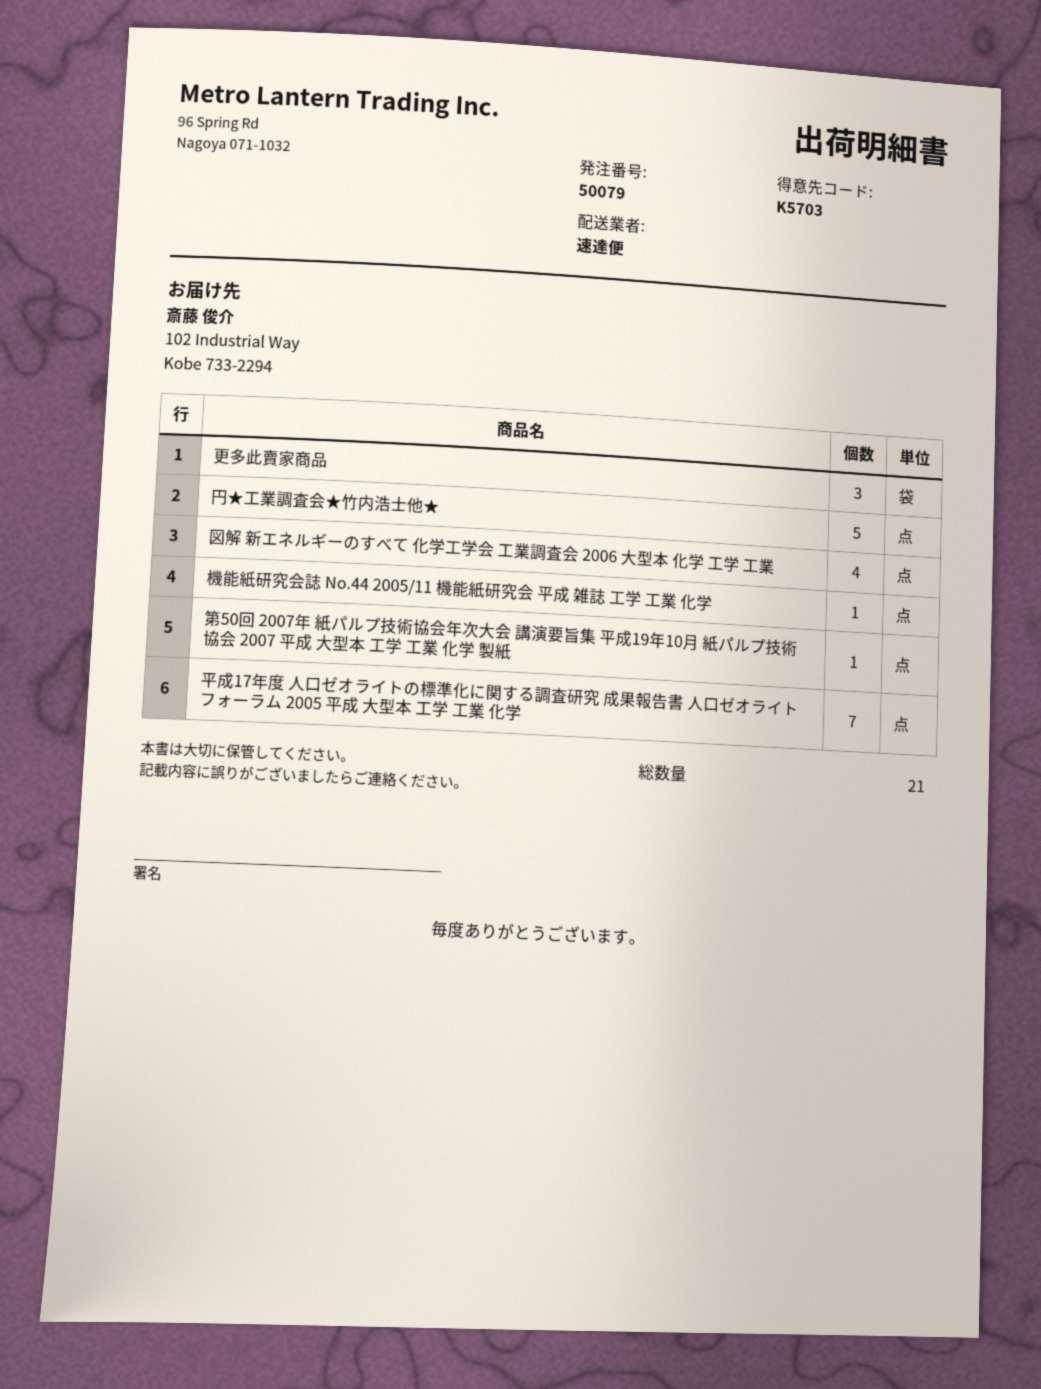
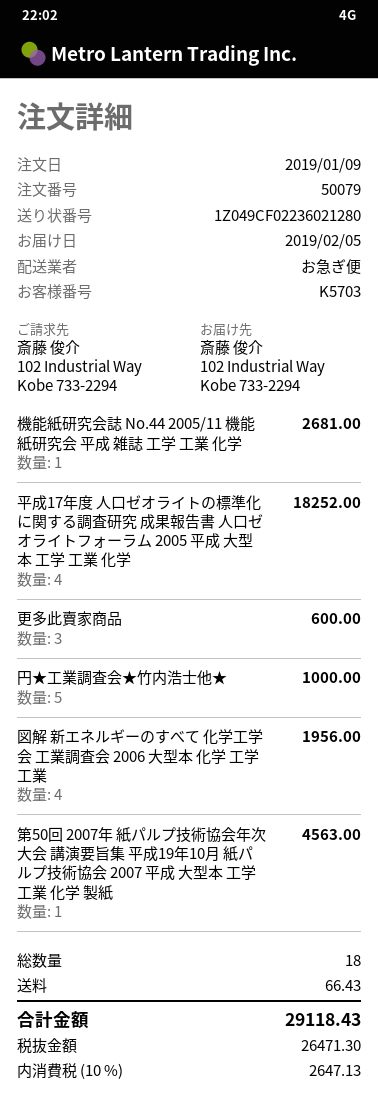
平成17年度 人口ゼオライトの標準化に関する調査研究 成果報告書 人口ゼオライトフォーラム 2005 平成 大型本 工学 工業 化学: 7 -> 4
total quantity: 21 -> 18

